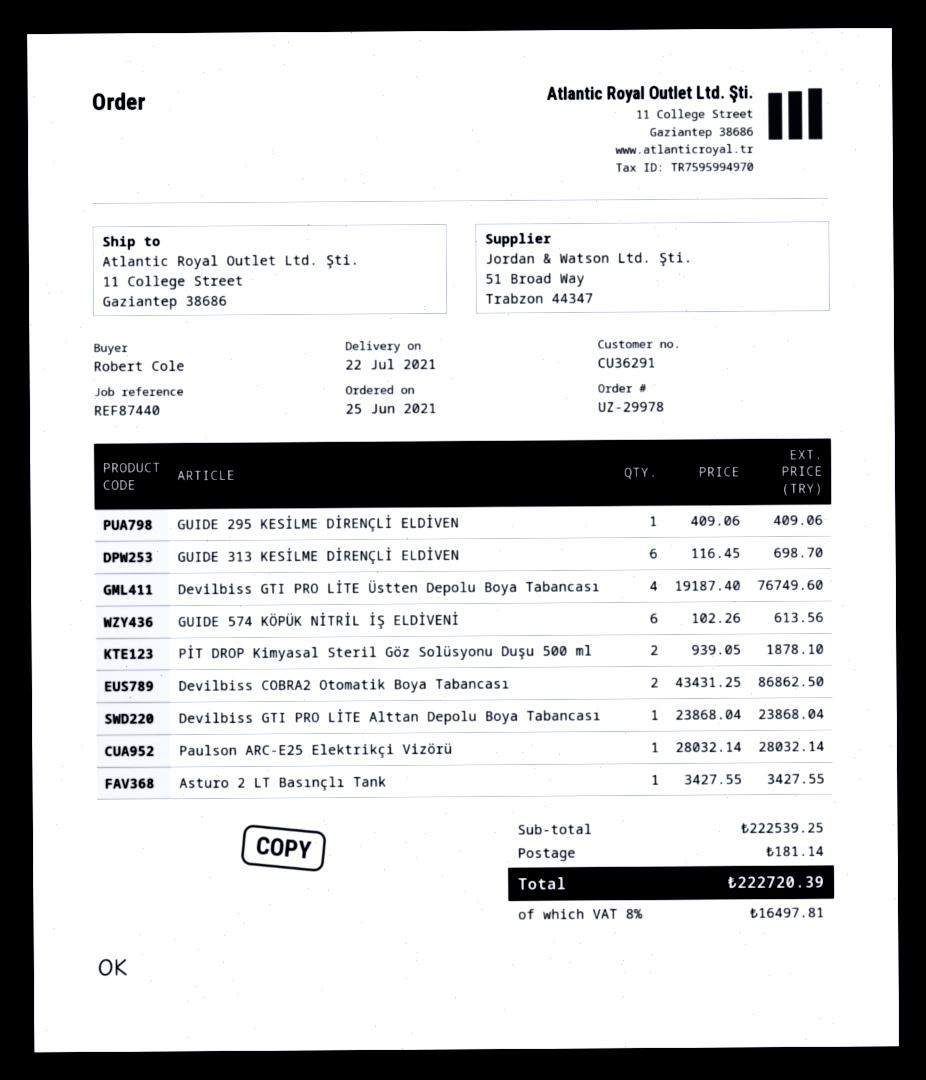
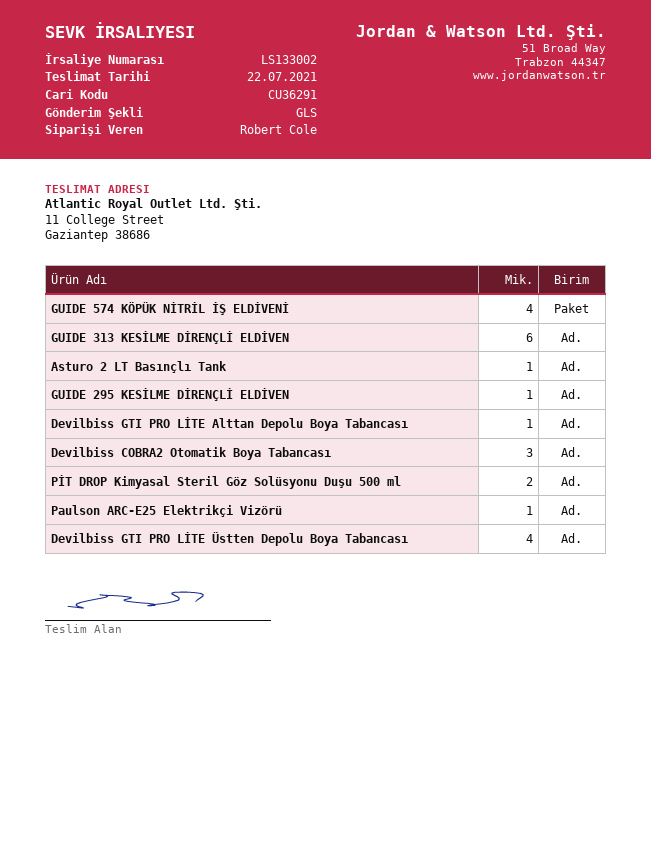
GUIDE 574 KÖPÜK NİTRİL İŞ ELDİVENİ: 6 -> 4
Devilbiss COBRA2 Otomatik Boya Tabancası: 2 -> 3

